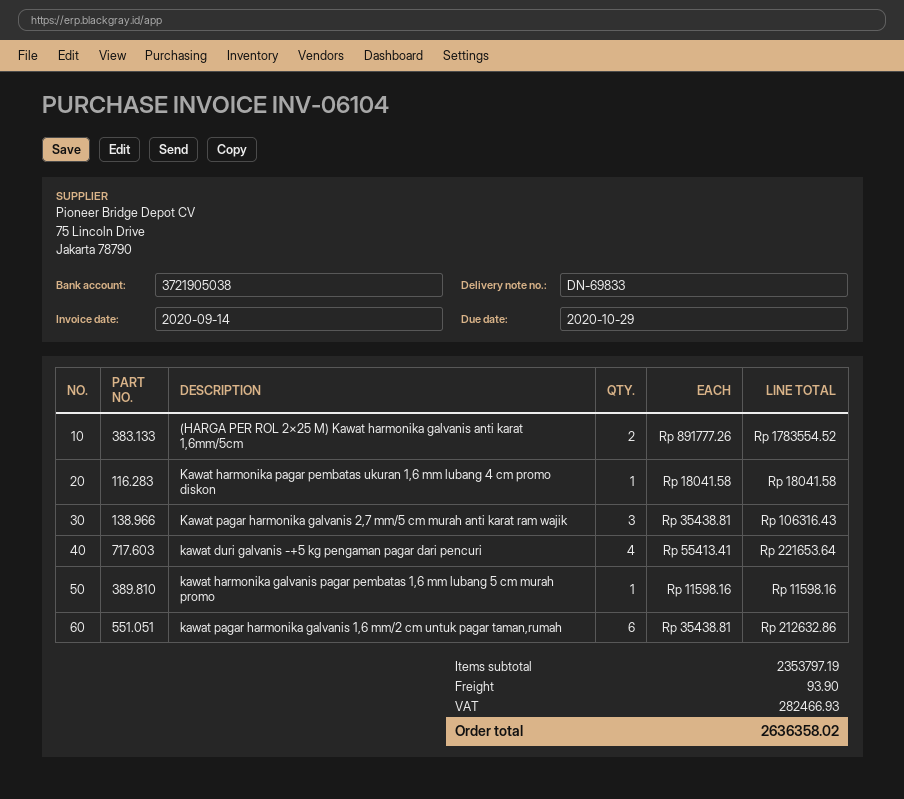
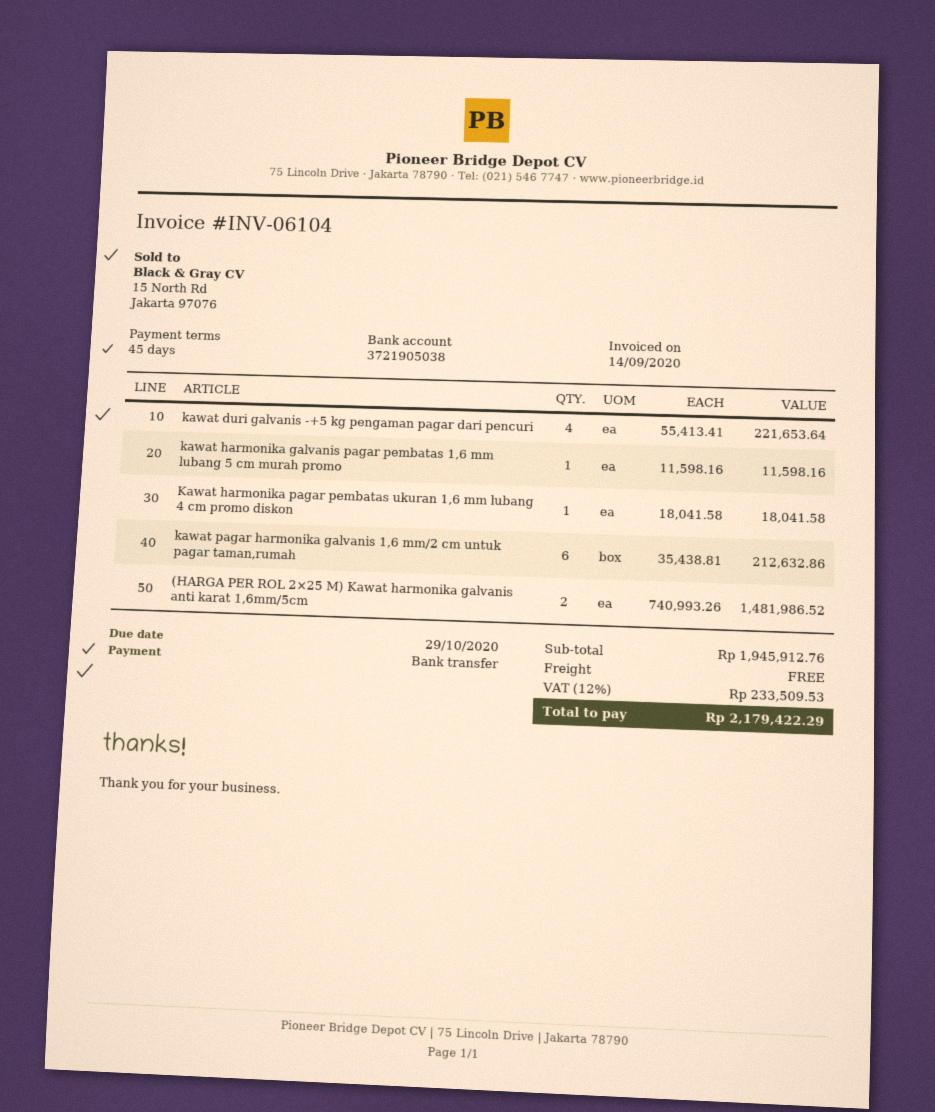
(HARGA PER ROL 2×25 M) Kawat harmonika galvanis anti karat 1,6mm/5cm: 2 x 891777.26 = 1783554.52 -> 2 x 740993.26 = 1481986.52
Kawat pagar harmonika galvanis 2,7 mm/5 cm murah anti karat ram wajik: 3 x 35438.81 = 106316.43 -> none
subtotal: 2353797.19 -> 1945912.76
shipping: 93.90 -> 0.00
tax: 282466.93 -> 233509.53
total: 2636358.02 -> 2179422.29

